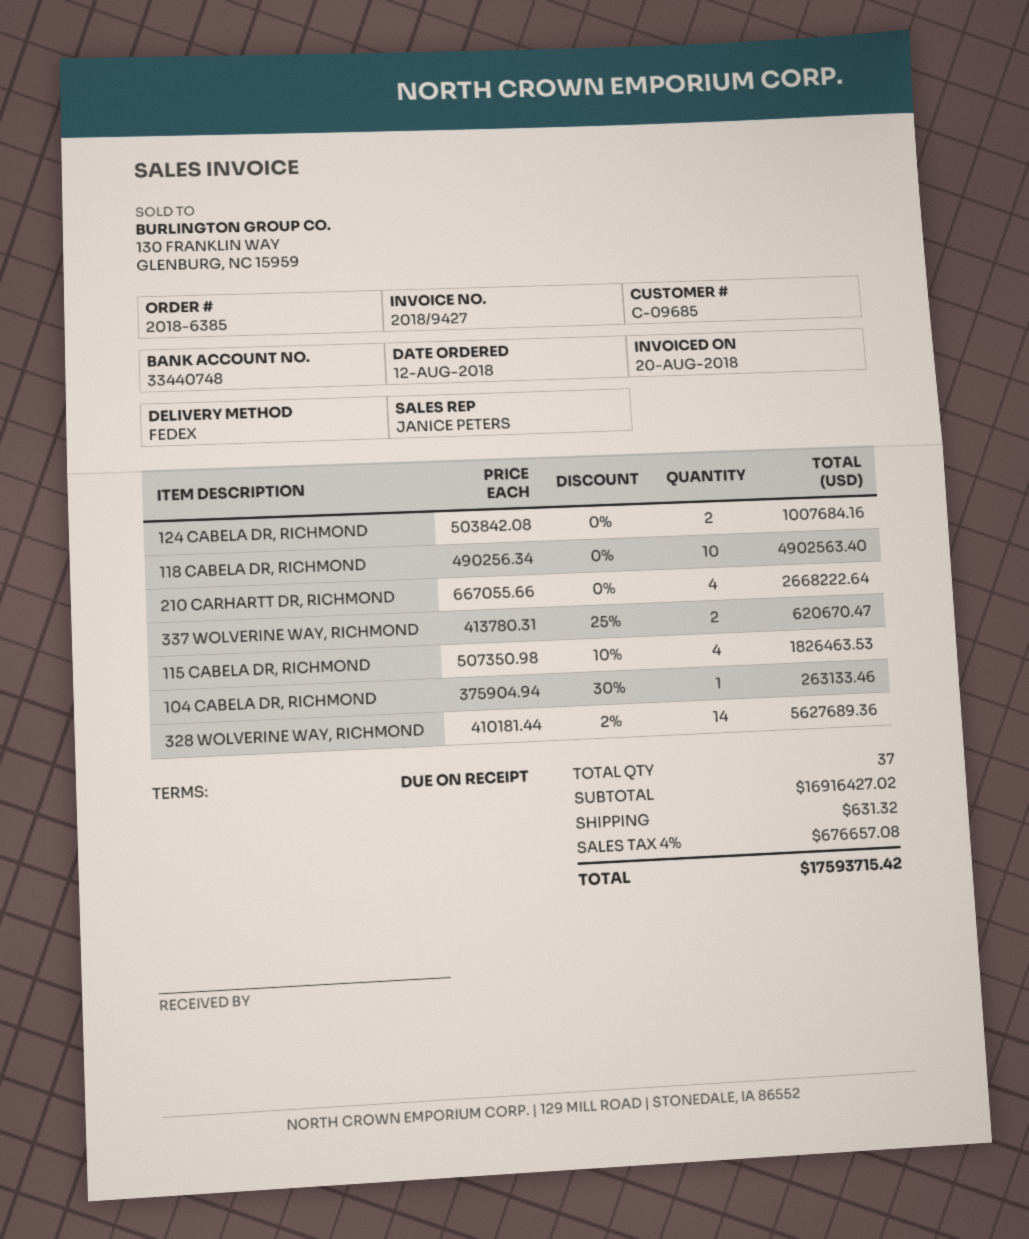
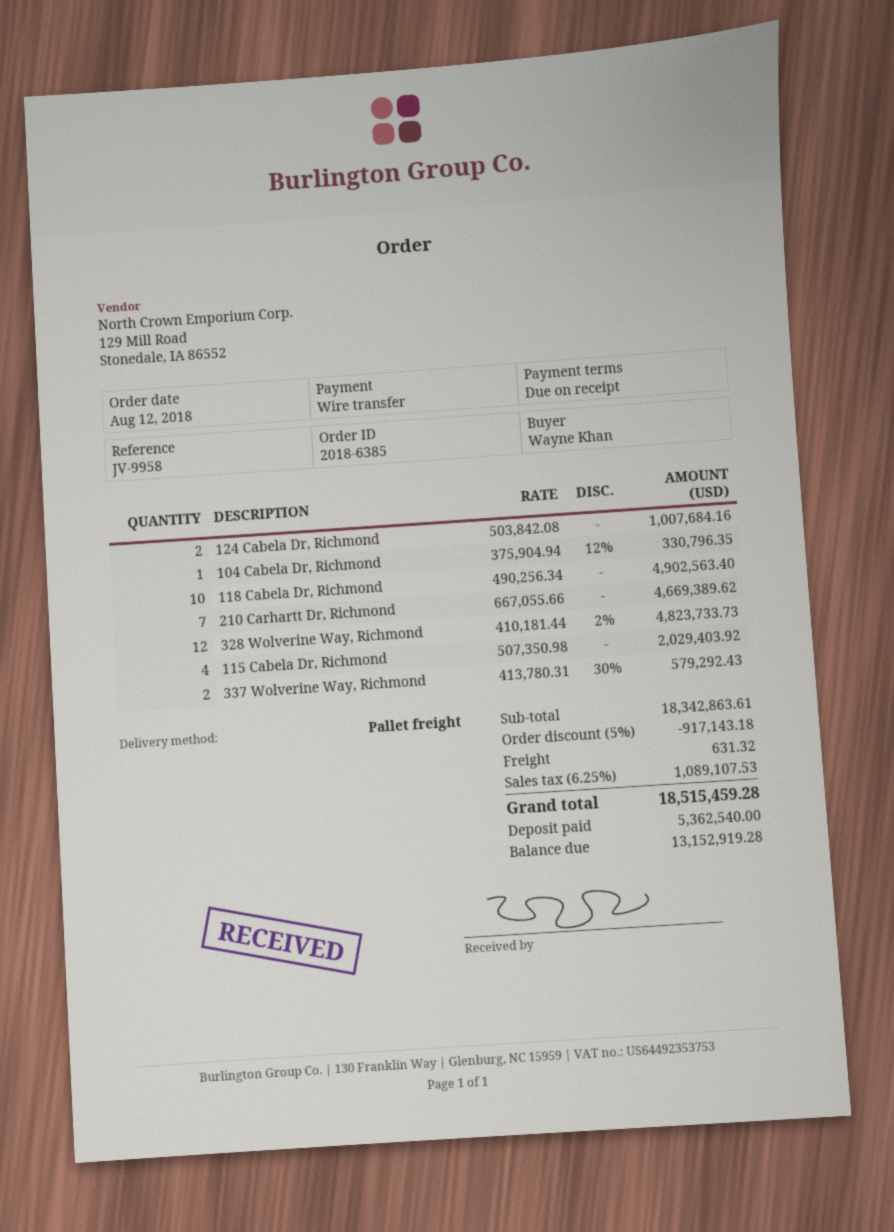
shipping method: FedEx -> pallet freight
210 CARHARTT DR, RICHMOND: 4 x 667055.66 = 2668222.64 -> 7 x 667055.66 = 4669389.62
337 WOLVERINE WAY, RICHMOND: 2 x 413780.31 - 25% = 620670.47 -> 2 x 413780.31 - 30% = 579292.43
115 CABELA DR, RICHMOND: 4 x 507350.98 - 10% = 1826463.53 -> 4 x 507350.98 = 2029403.92
104 CABELA DR, RICHMOND: 1 x 375904.94 - 30% = 263133.46 -> 1 x 375904.94 - 12% = 330796.35
328 WOLVERINE WAY, RICHMOND: 14 x 410181.44 - 2% = 5627689.36 -> 12 x 410181.44 - 2% = 4823733.73
subtotal: 16916427.02 -> 18342863.61
discount: none -> 5% = 917143.18
tax: 4% = 676657.08 -> 6.25% = 1089107.53
total: 17593715.42 -> 18515459.28

